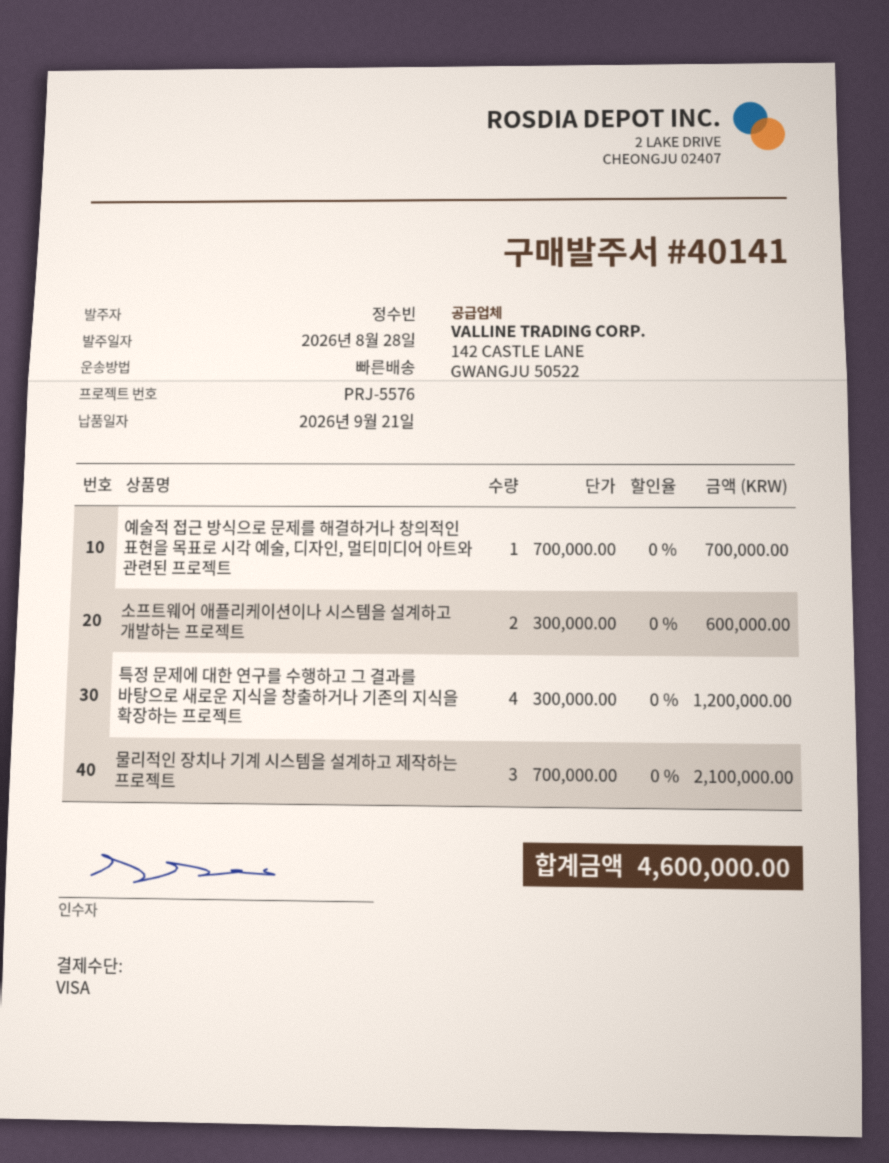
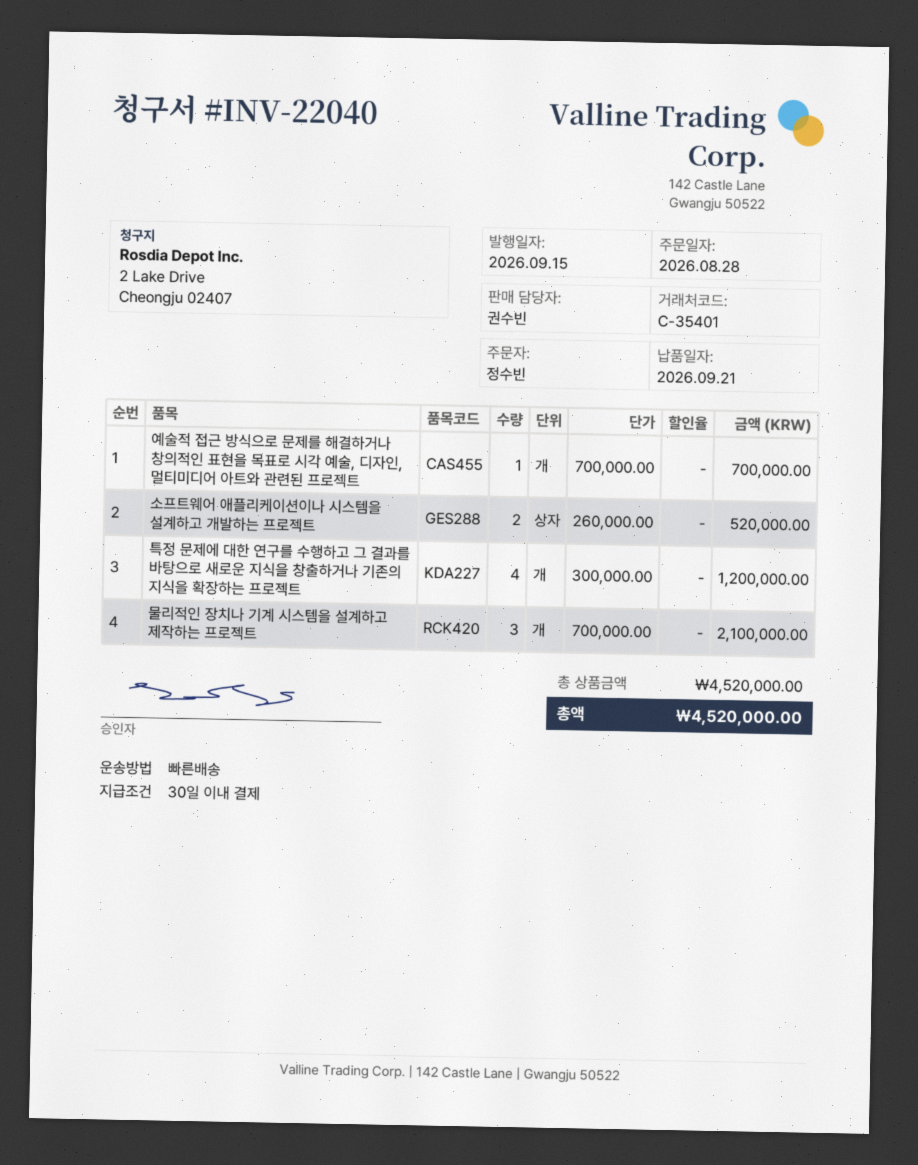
소프트웨어 애플리케이션이나 시스템을 설계하고 개발하는 프로젝트: 2 x 300000.00 = 600000.00 -> 2 x 260000.00 = 520000.00
total: 4600000.00 -> 4520000.00

